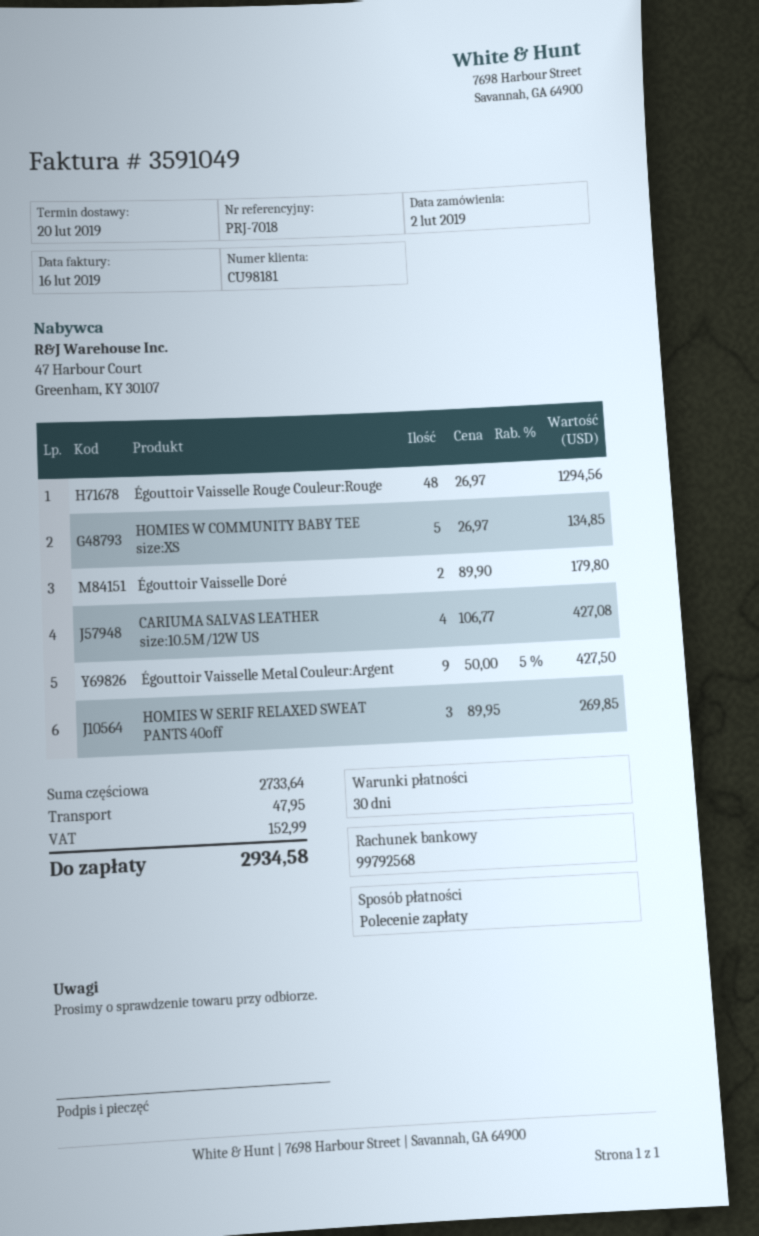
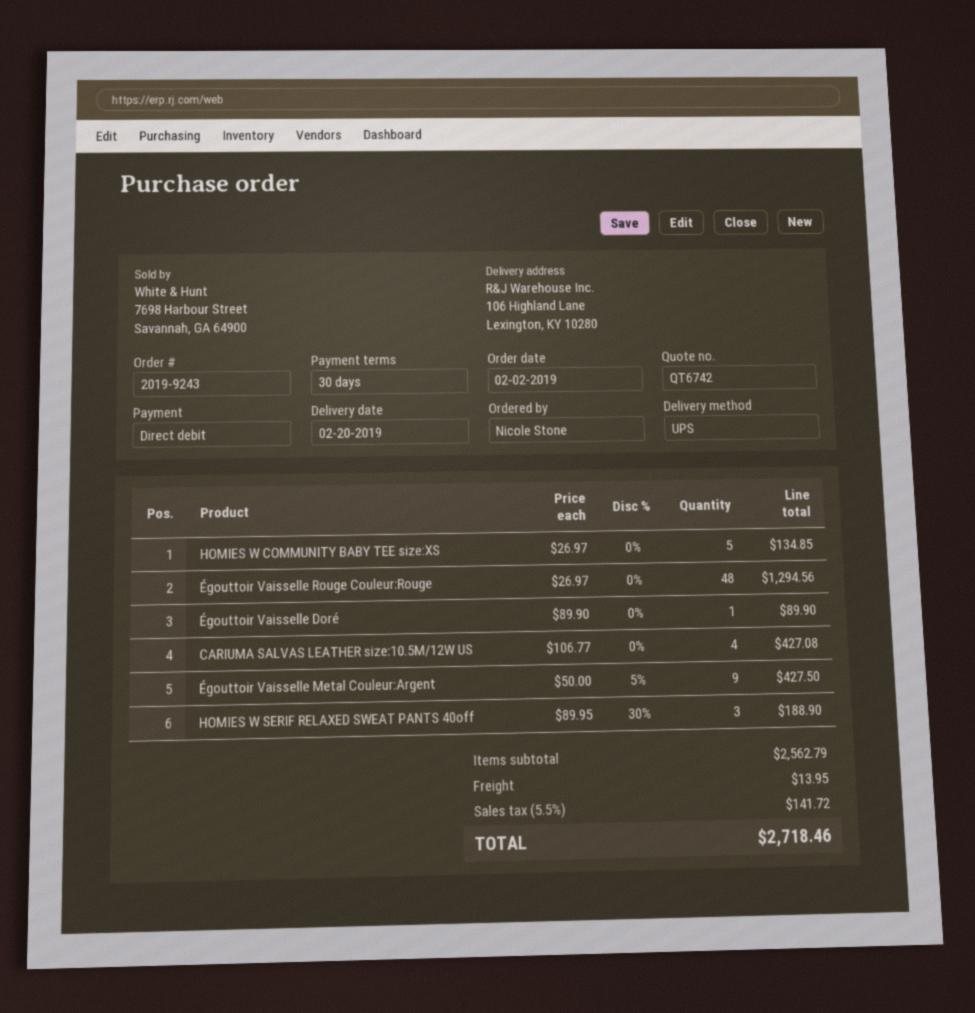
Égouttoir Vaisselle Doré: 2 x 89.90 = 179.80 -> 1 x 89.90 = 89.90
HOMIES W SERIF RELAXED SWEAT PANTS 40off: 3 x 89.95 = 269.85 -> 3 x 89.95 - 30% = 188.90
subtotal: 2733.64 -> 2562.79
shipping: 47.95 -> 13.95
tax: 152.99 -> 141.72
total: 2934.58 -> 2718.46

